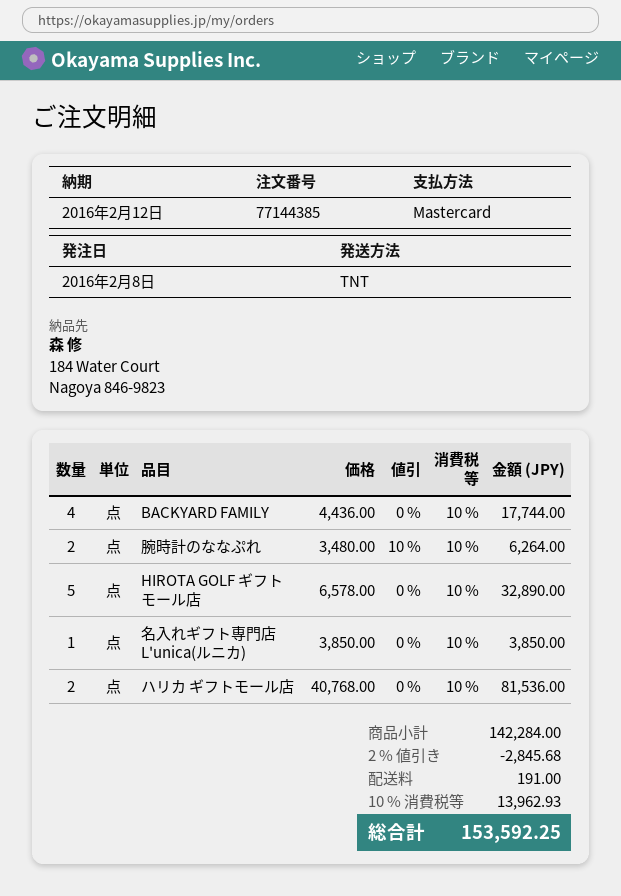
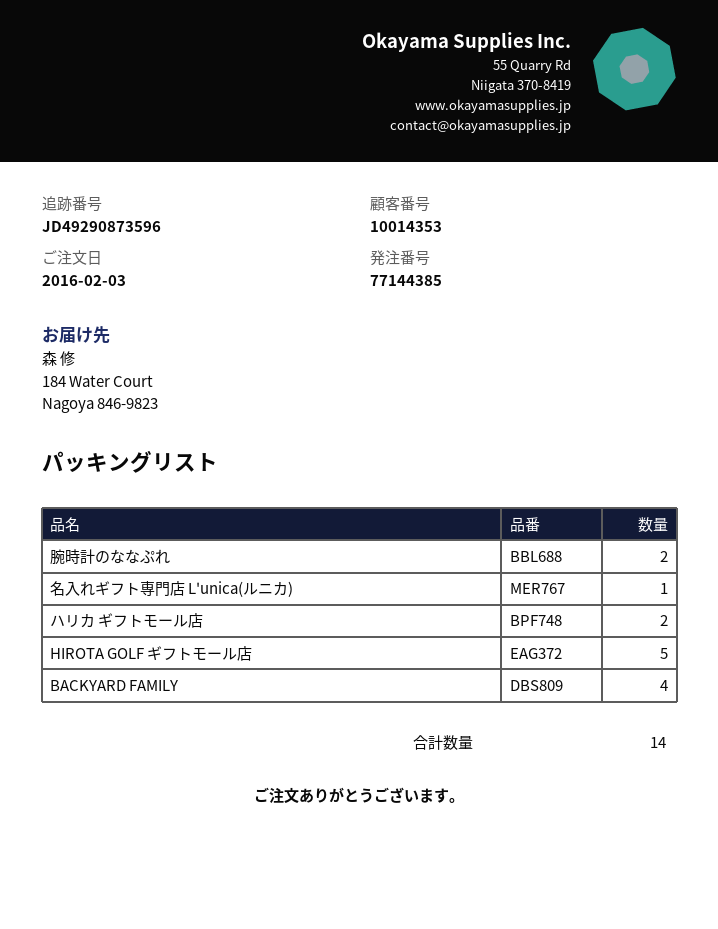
order date: 2016-02-08 -> 2016-02-03

